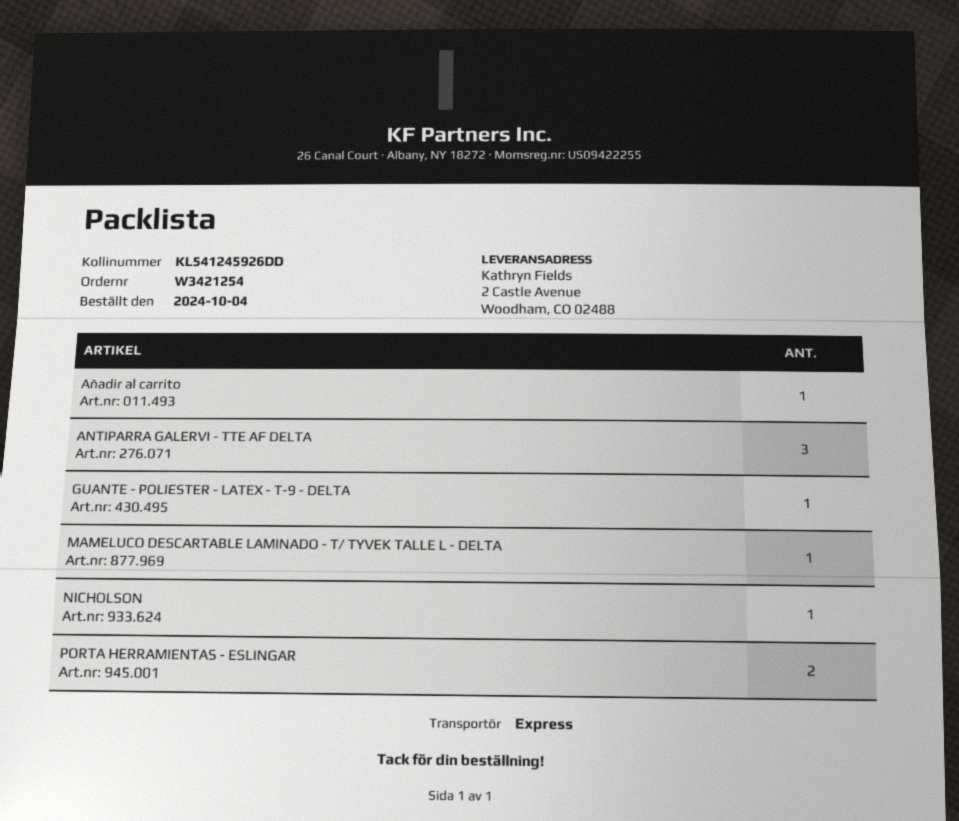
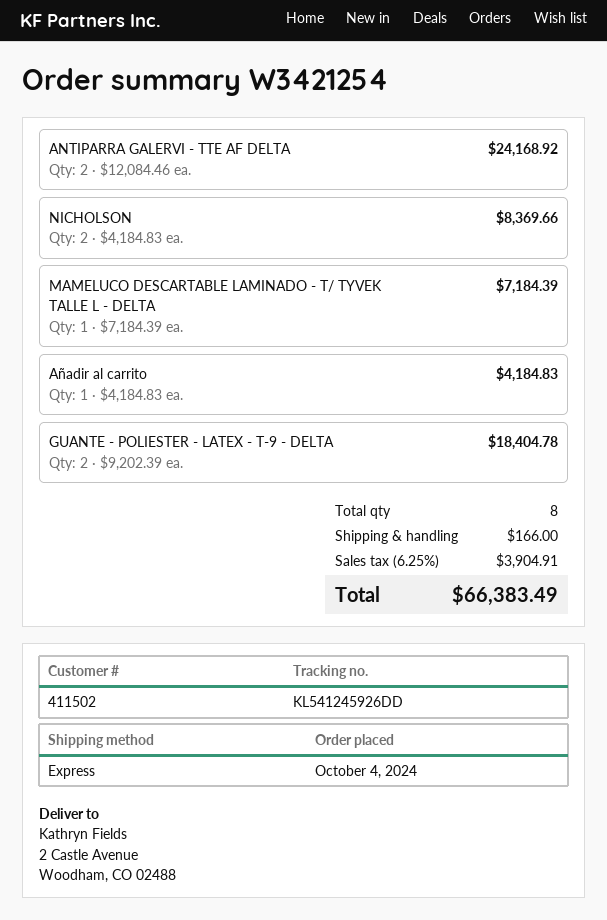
ANTIPARRA GALERVI - TTE AF DELTA: 3 -> 2
GUANTE - POLIESTER - LATEX - T-9 - DELTA: 1 -> 2
NICHOLSON: 1 -> 2
PORTA HERRAMIENTAS - ESLINGAR: 2 -> none

